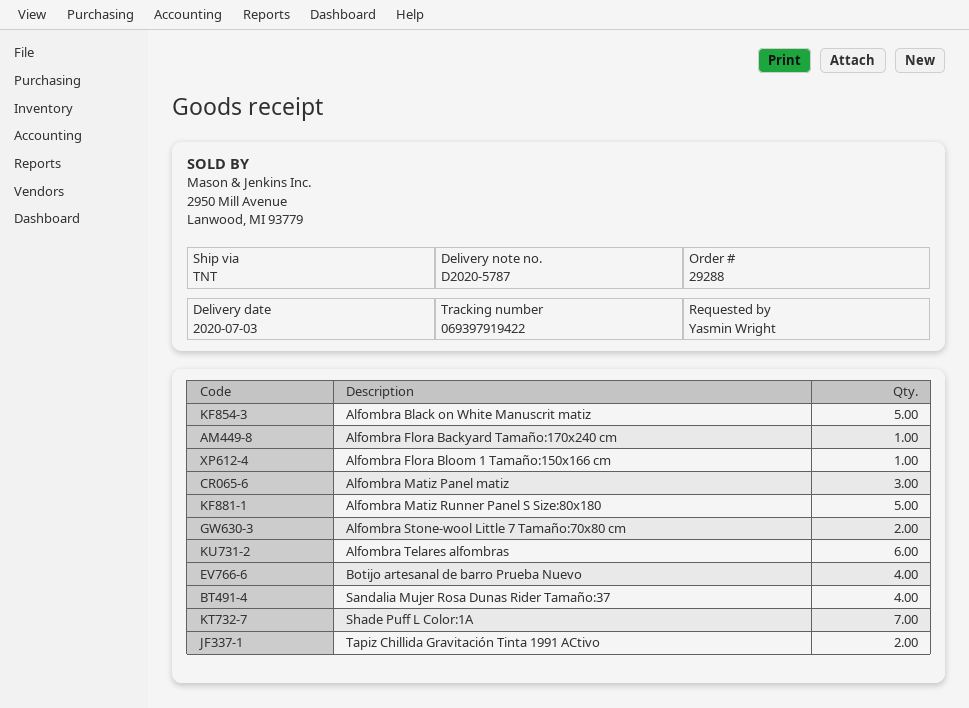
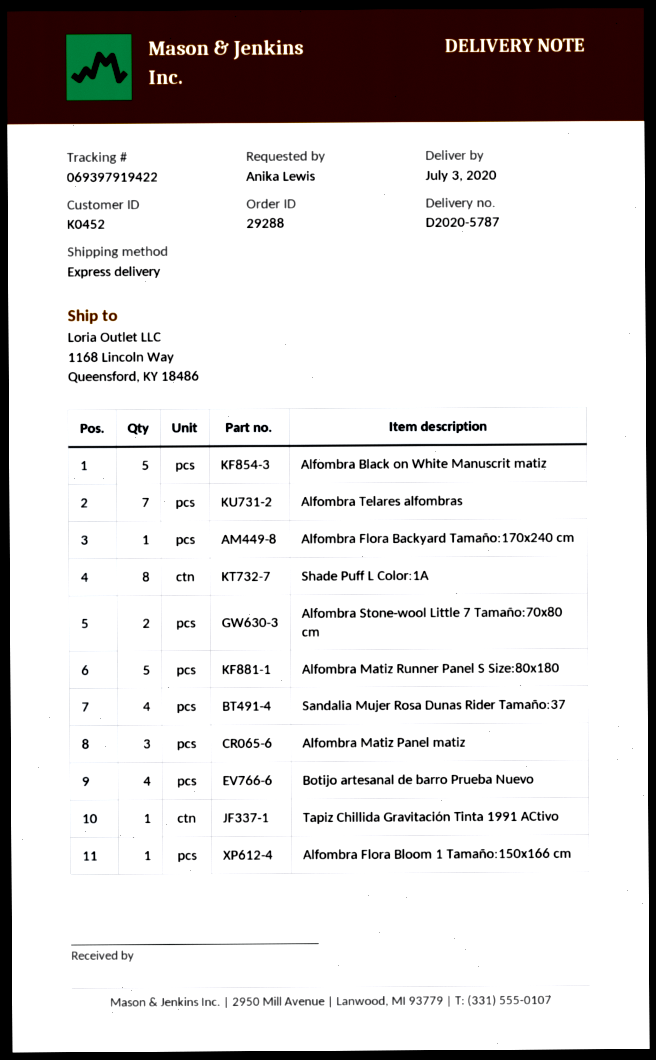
ordered by: Yasmin Wright -> Anika Lewis
shipping method: TNT -> express
Alfombra Telares alfombras: 6 -> 7
Shade Puff L Color:1A: 7 -> 8
Tapiz Chillida Gravitación Tinta 1991 ACtivo: 2 -> 1

